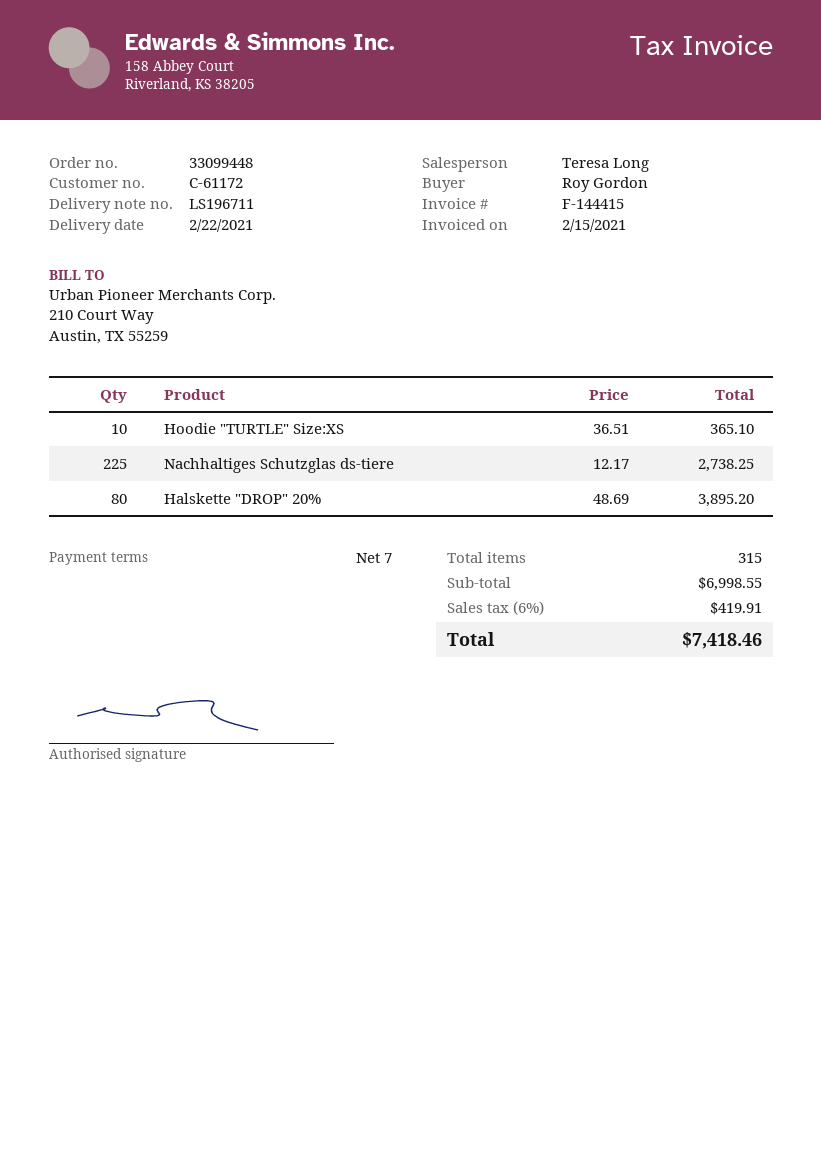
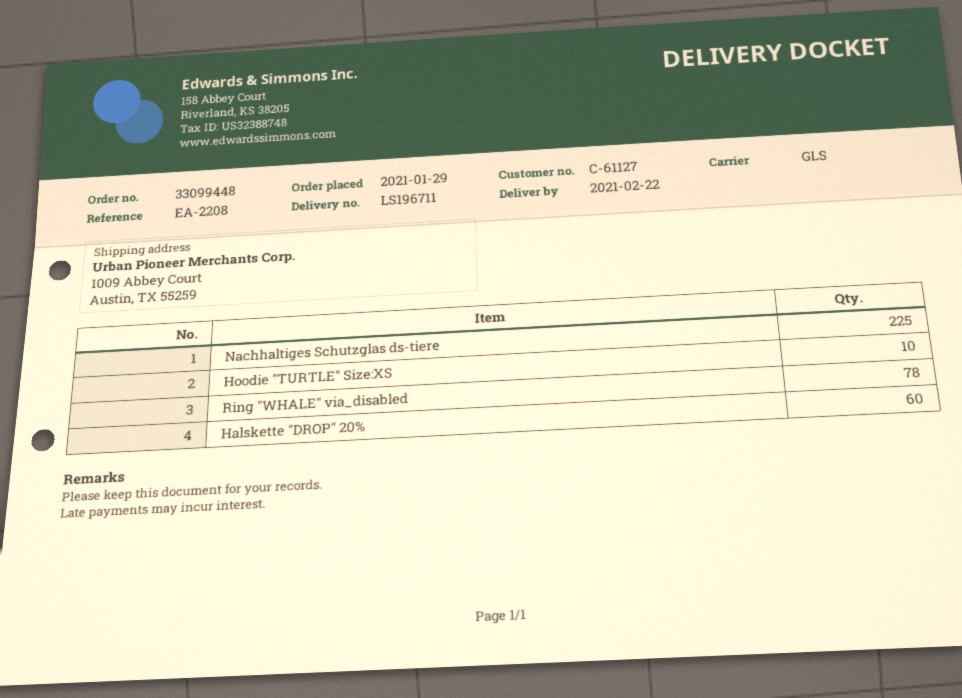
customer number: C-61172 -> C-61127
Halskette "DROP" 20%: 80 -> 60
Ring "WHALE" via_disabled: none -> 78

